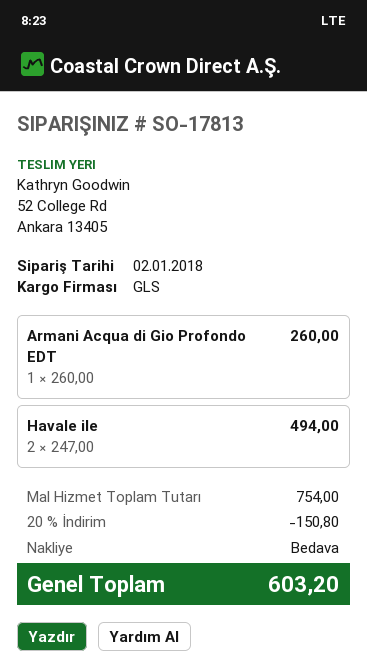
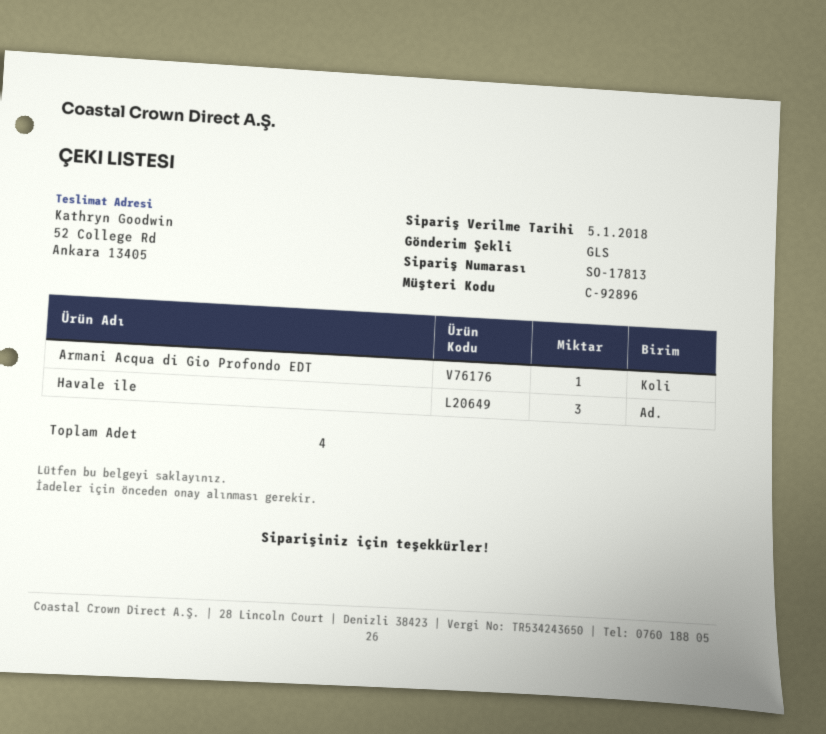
order date: 2018-01-02 -> 2018-01-05
Havale ile: 2 -> 3

